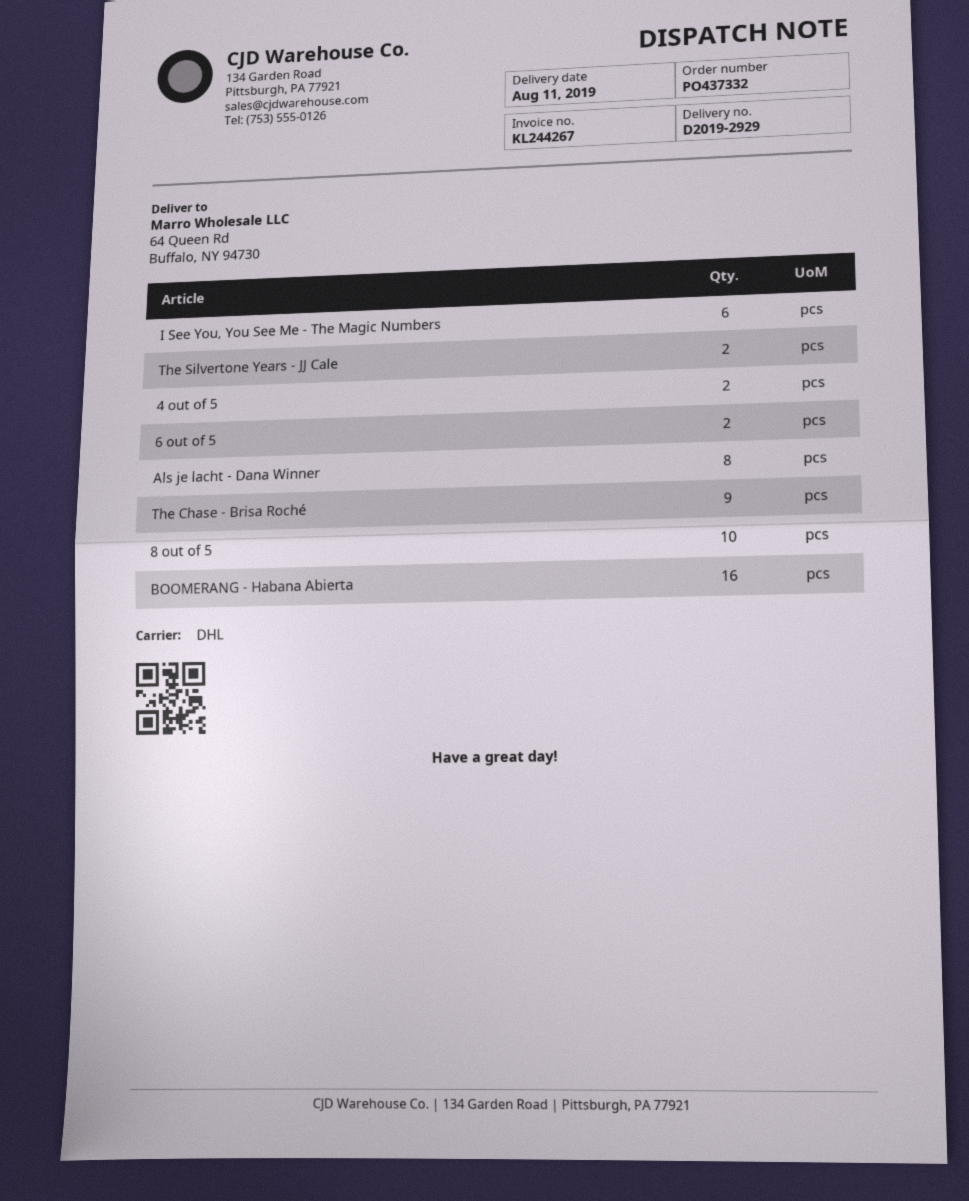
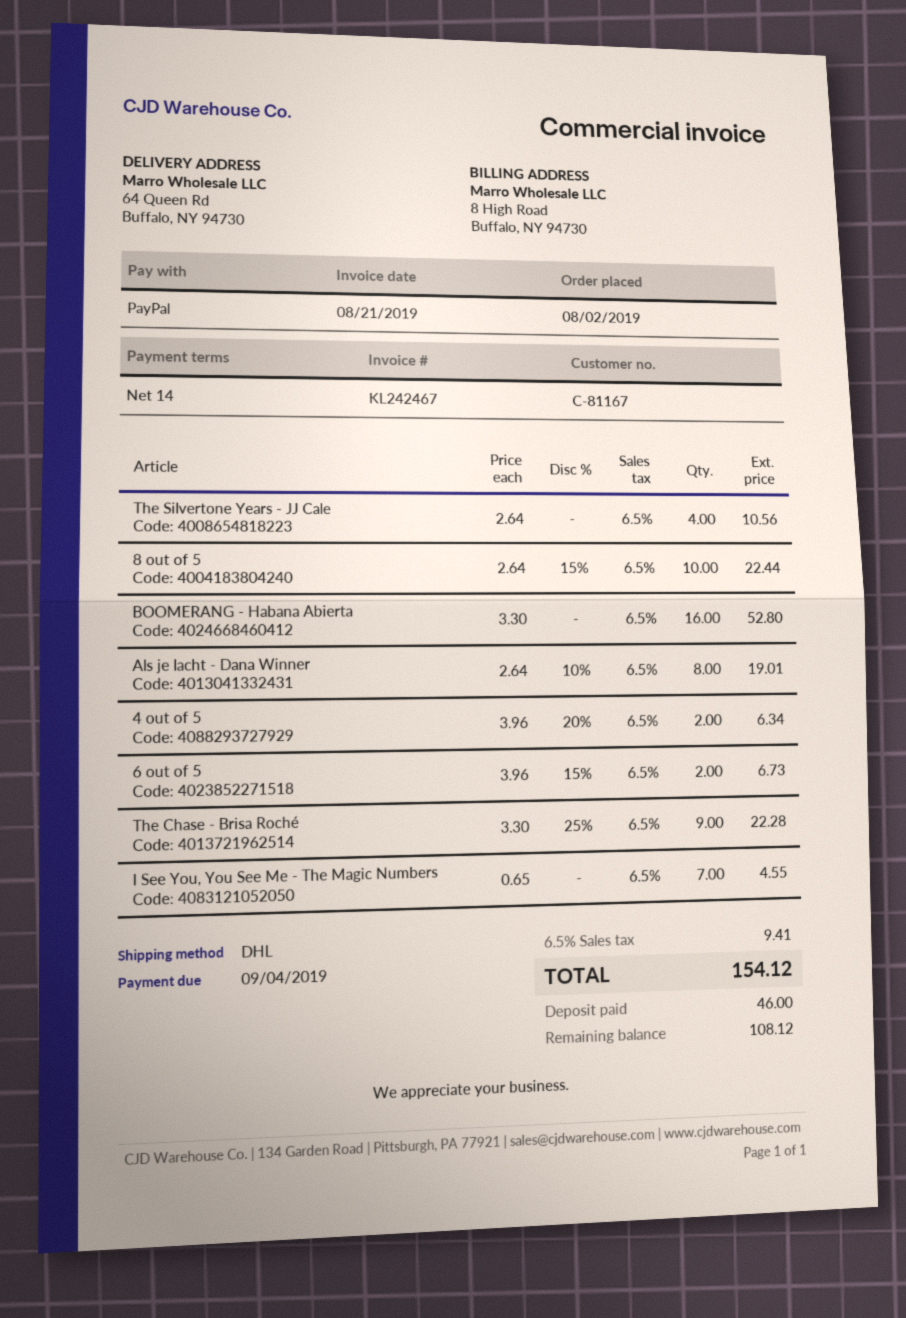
invoice number: KL244267 -> KL242467
I See You, You See Me - The Magic Numbers: 6 -> 7
The Silvertone Years - JJ Cale: 2 -> 4

